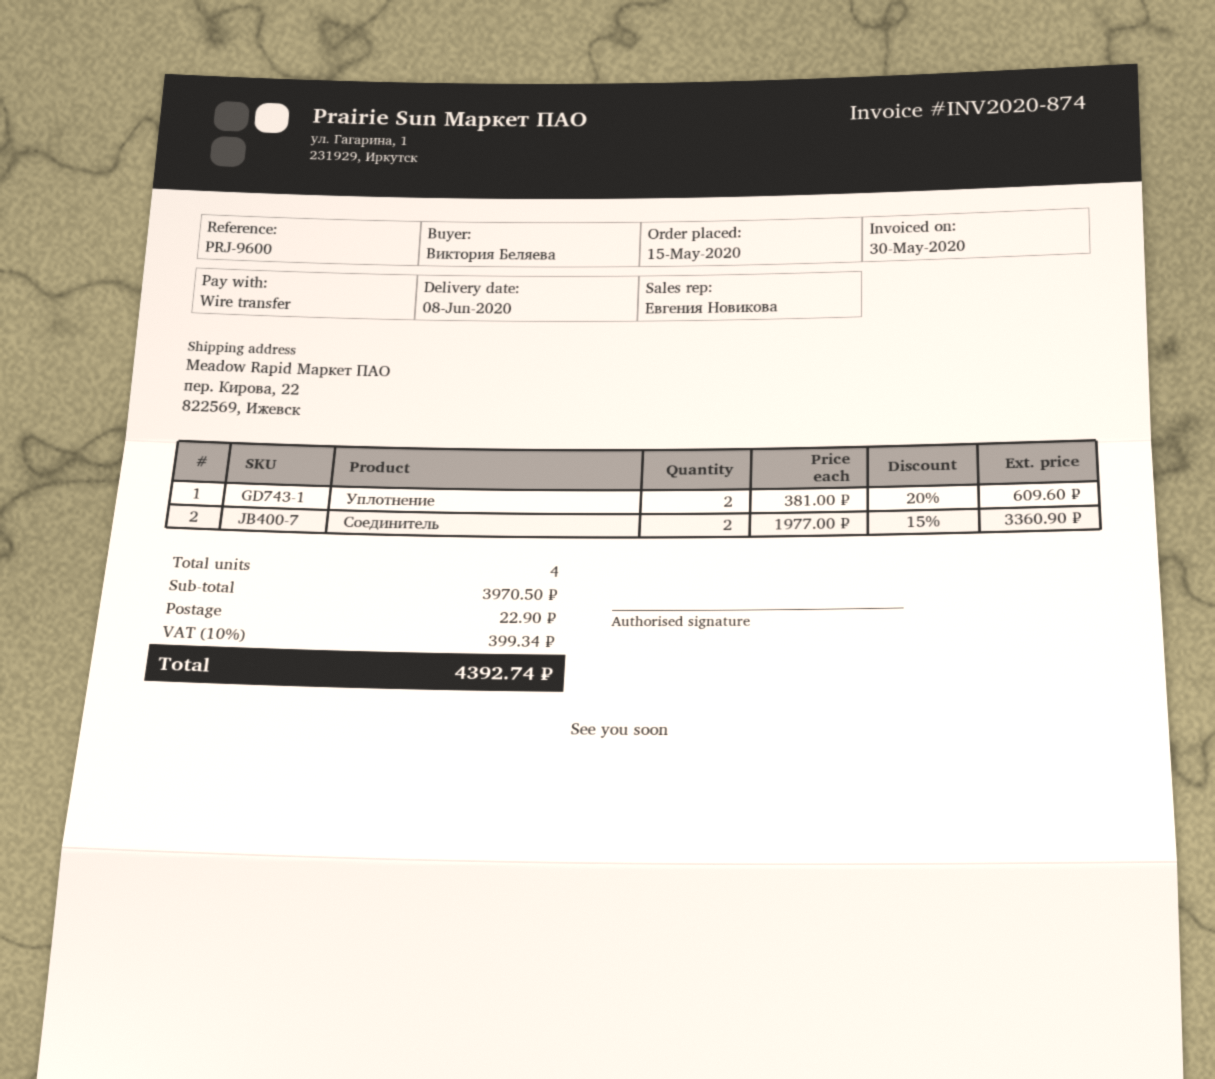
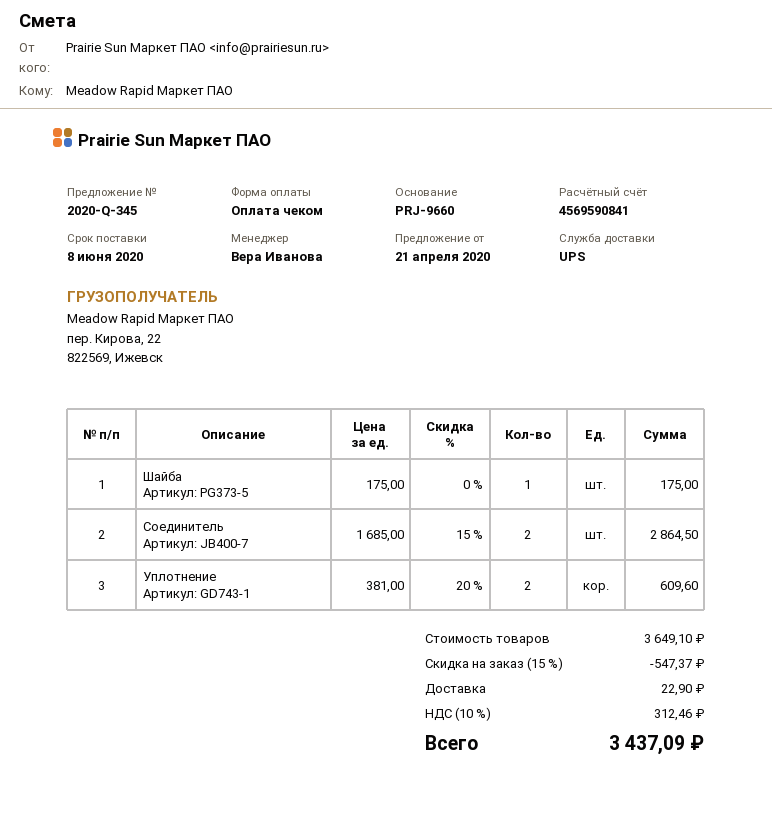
reference: PRJ-9600 -> PRJ-9660
sales rep: Евгения Новикова -> Вера Иванова
payment method: bank transfer -> cheque
Соединитель: 2 x 1977.00 - 15% = 3360.90 -> 2 x 1685.00 - 15% = 2864.50
Шайба: none -> 1 x 175.00 = 175.00
subtotal: 3970.50 -> 3649.10
discount: none -> 15% = 547.37
tax: 10% = 399.34 -> 10% = 312.46
total: 4392.74 -> 3437.09

